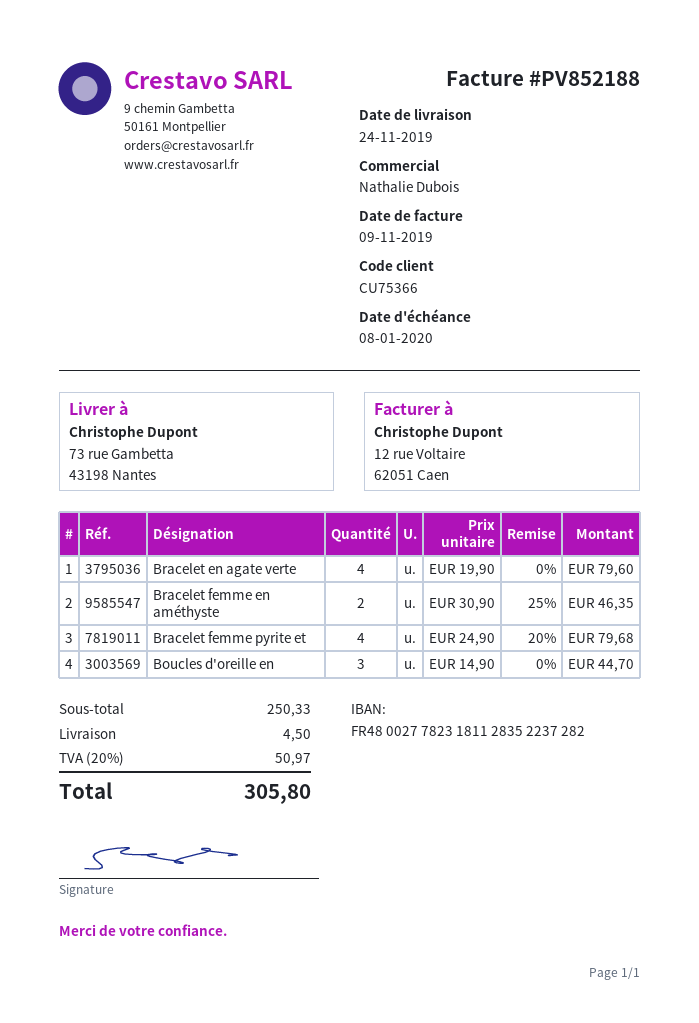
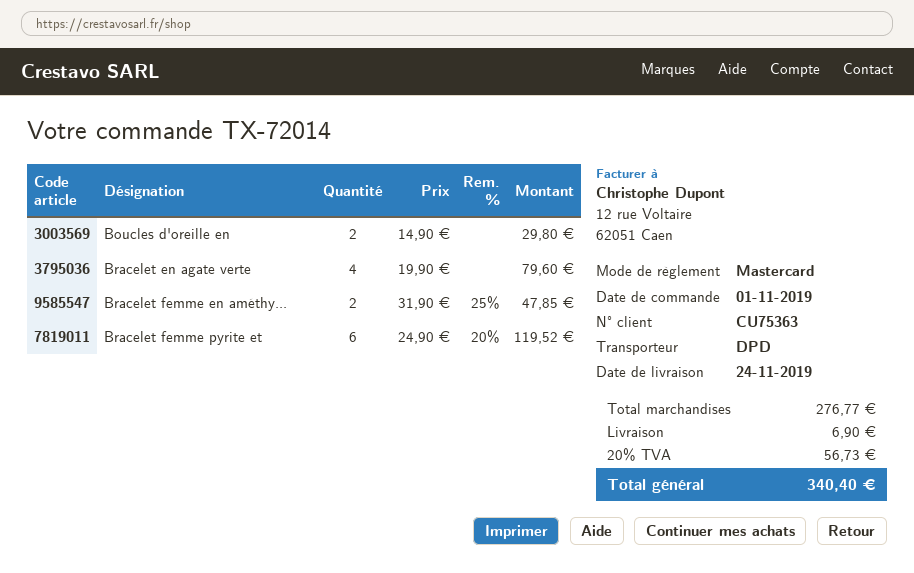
customer number: CU75366 -> CU75363
Bracelet femme en améthyste: 2 x 30.90 - 25% = 46.35 -> 2 x 31.90 - 25% = 47.85
Bracelet femme pyrite et: 4 x 24.90 - 20% = 79.68 -> 6 x 24.90 - 20% = 119.52
Boucles d'oreille en: 3 x 14.90 = 44.70 -> 2 x 14.90 = 29.80
subtotal: 250.33 -> 276.77
shipping: 4.50 -> 6.90
tax: 20% = 50.97 -> 20% = 56.73
total: 305.80 -> 340.40

